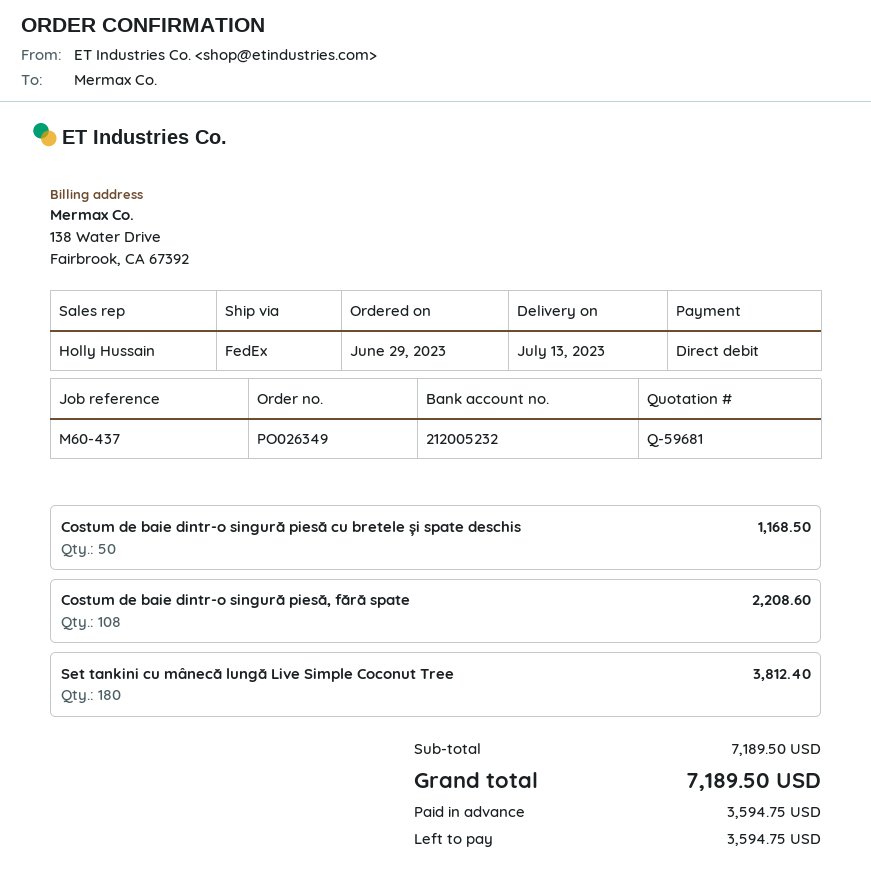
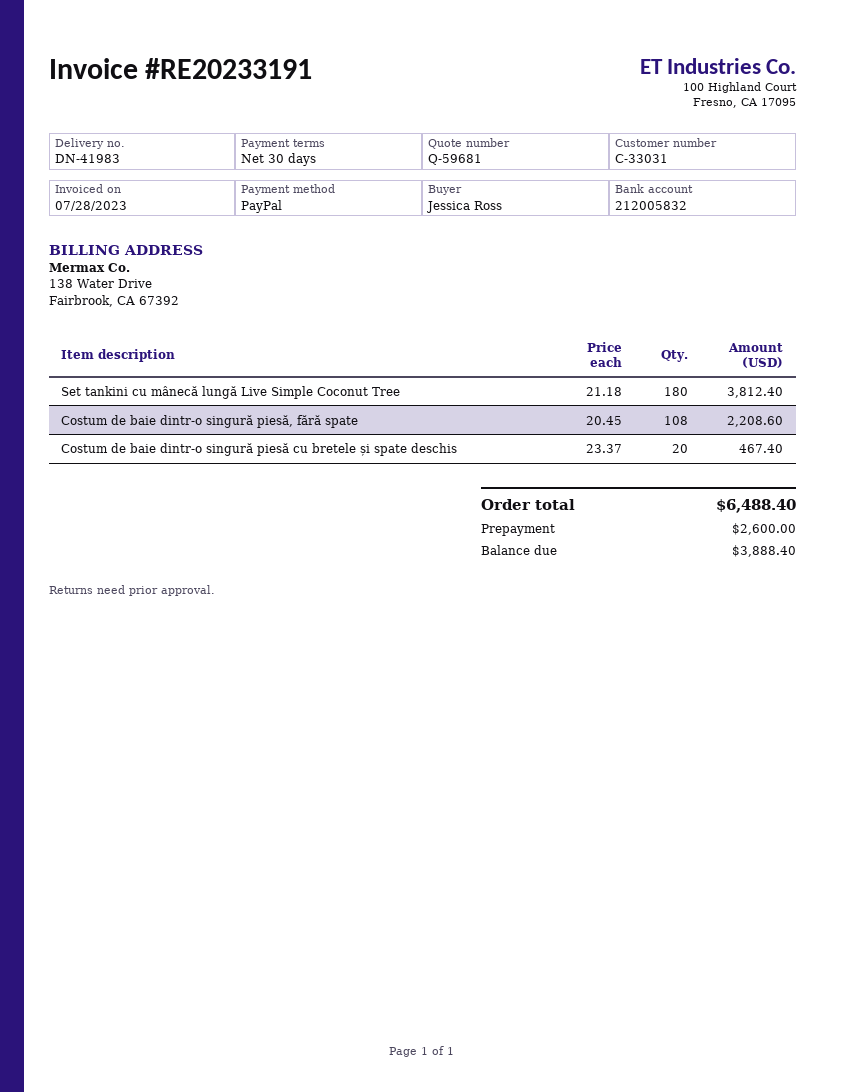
payment method: direct debit -> PayPal
bank account: 212005232 -> 212005832
Costum de baie dintr-o singură piesă cu bretele și spate deschis: 50 for 1168.50 -> 20 for 467.40
total: 7189.50 -> 6488.40
deposit: 3594.75 -> 2600.00
balance: 3594.75 -> 3888.40

